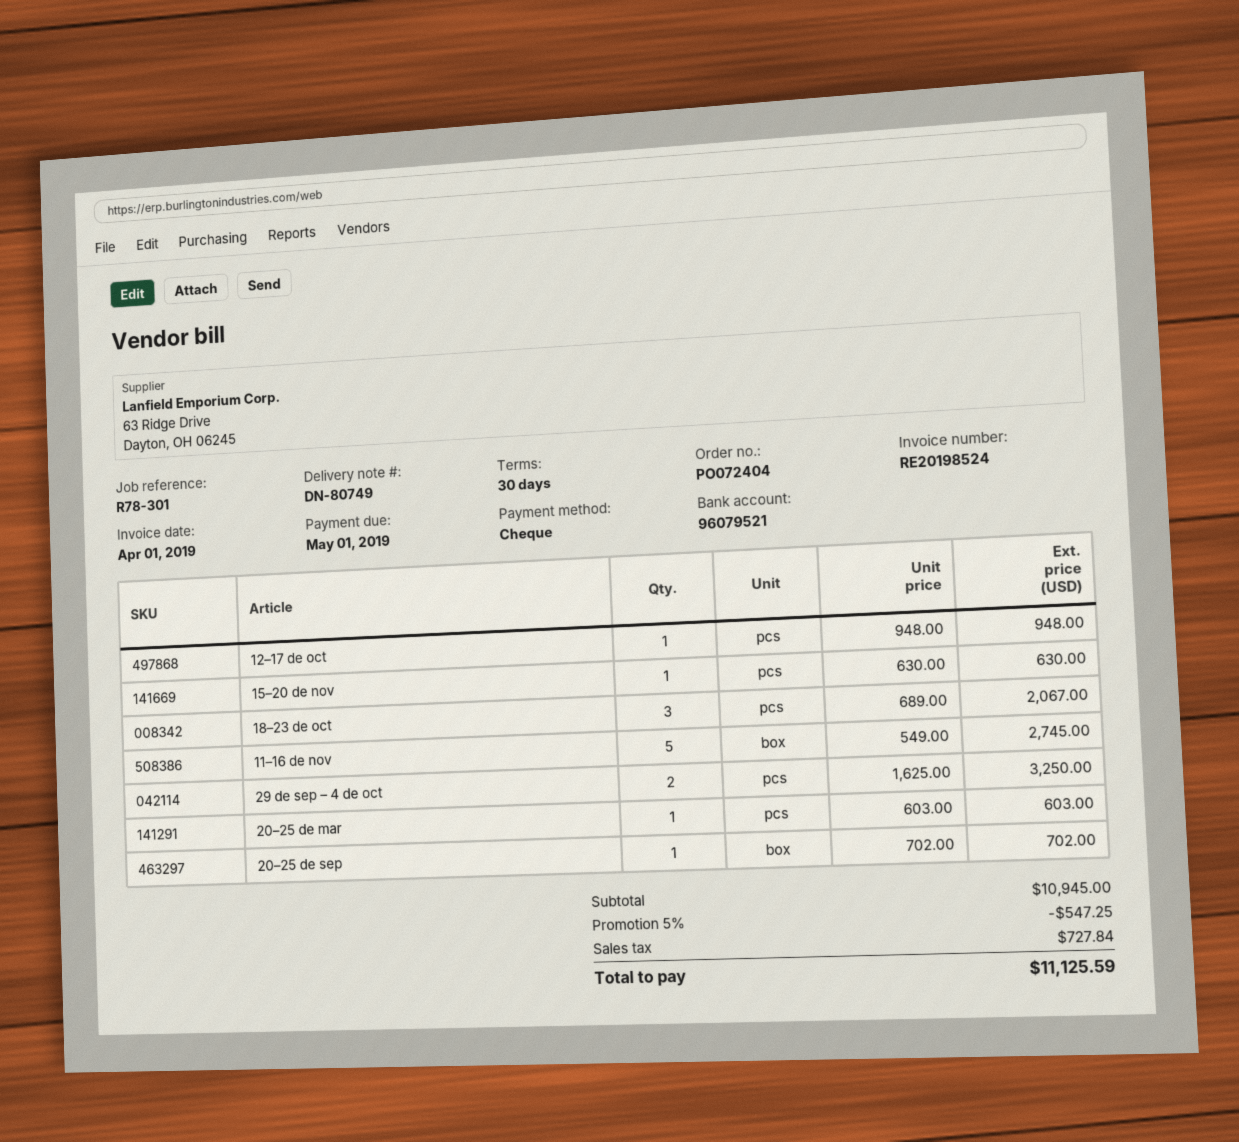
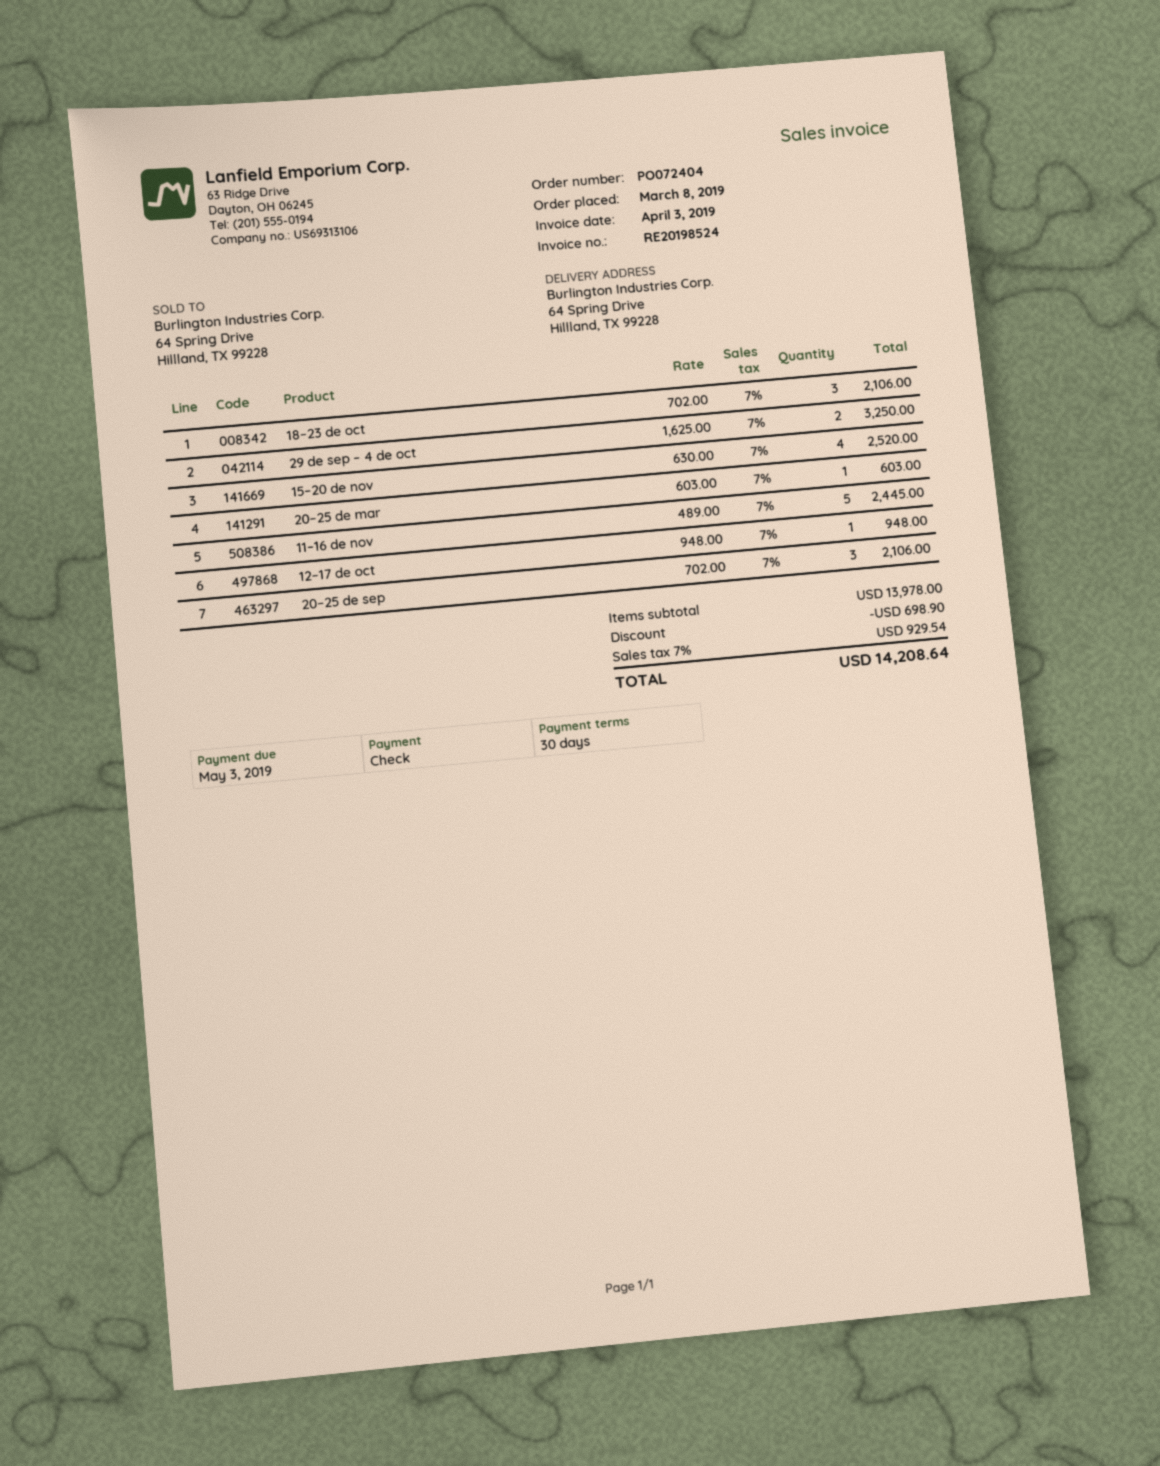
invoice date: 2019-04-01 -> 2019-04-03
due date: 2019-05-01 -> 2019-05-03
15–20 de nov: 1 x 630.00 = 630.00 -> 4 x 630.00 = 2520.00
18–23 de oct: 3 x 689.00 = 2067.00 -> 3 x 702.00 = 2106.00
11–16 de nov: 5 x 549.00 = 2745.00 -> 5 x 489.00 = 2445.00
20–25 de sep: 1 x 702.00 = 702.00 -> 3 x 702.00 = 2106.00
subtotal: 10945.00 -> 13978.00
discount: 547.25 -> 698.90
tax: 727.84 -> 929.54
total: 11125.59 -> 14208.64

